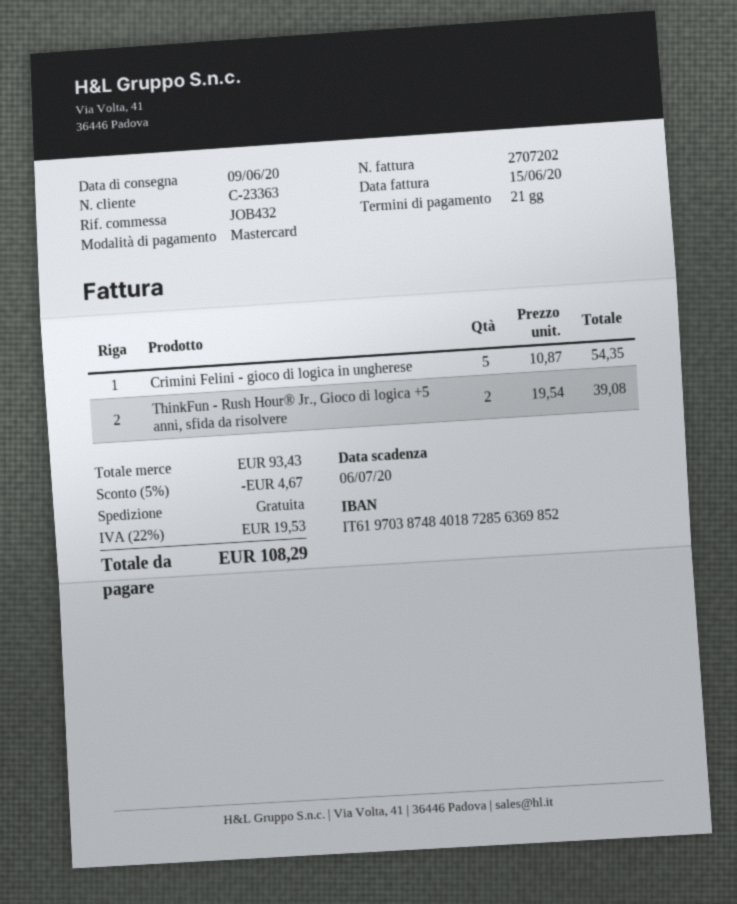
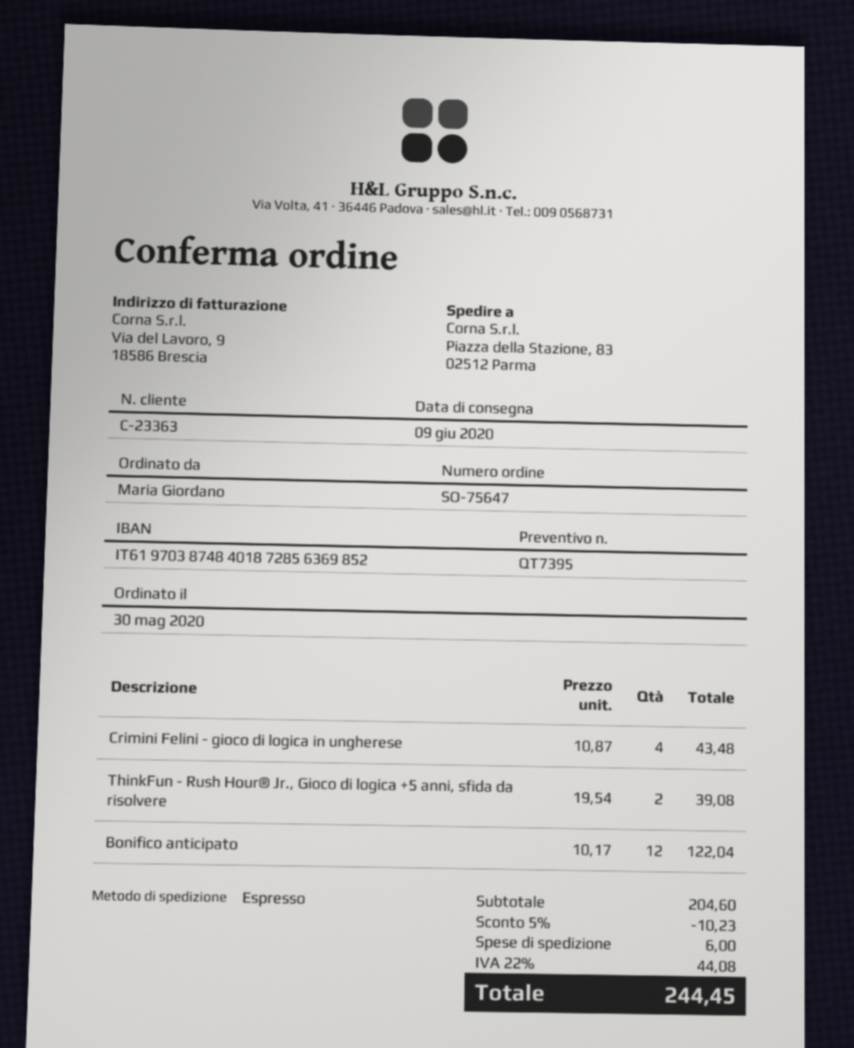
Crimini Felini - gioco di logica in ungherese: 5 x 10.87 = 54.35 -> 4 x 10.87 = 43.48
Bonifico anticipato: none -> 12 x 10.17 = 122.04
subtotal: 93.43 -> 204.60
discount: 5% = 4.67 -> 5% = 10.23
shipping: 0.00 -> 6.00
tax: 22% = 19.53 -> 22% = 44.08
total: 108.29 -> 244.45

